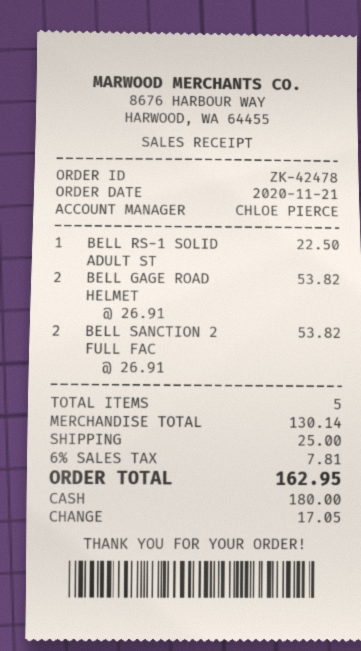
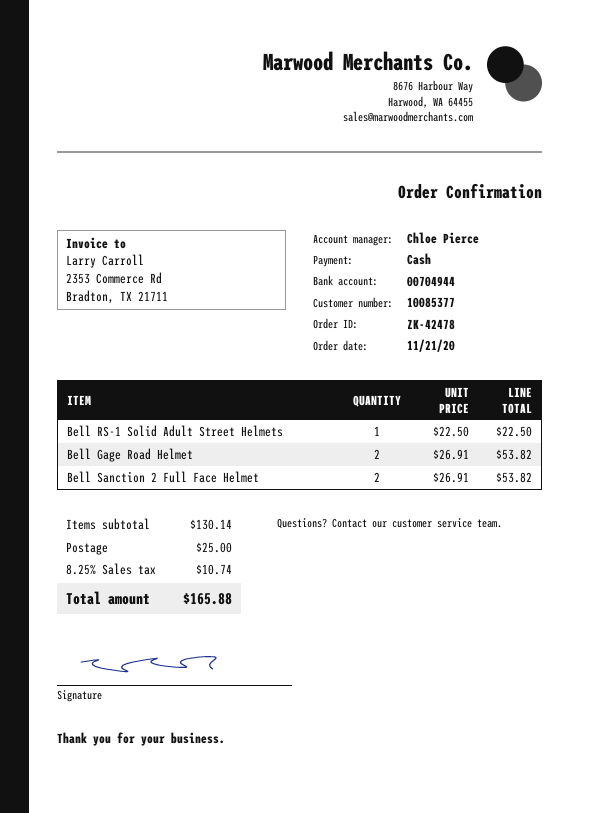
tax: 6% = 7.81 -> 8.25% = 10.74
total: 162.95 -> 165.88

